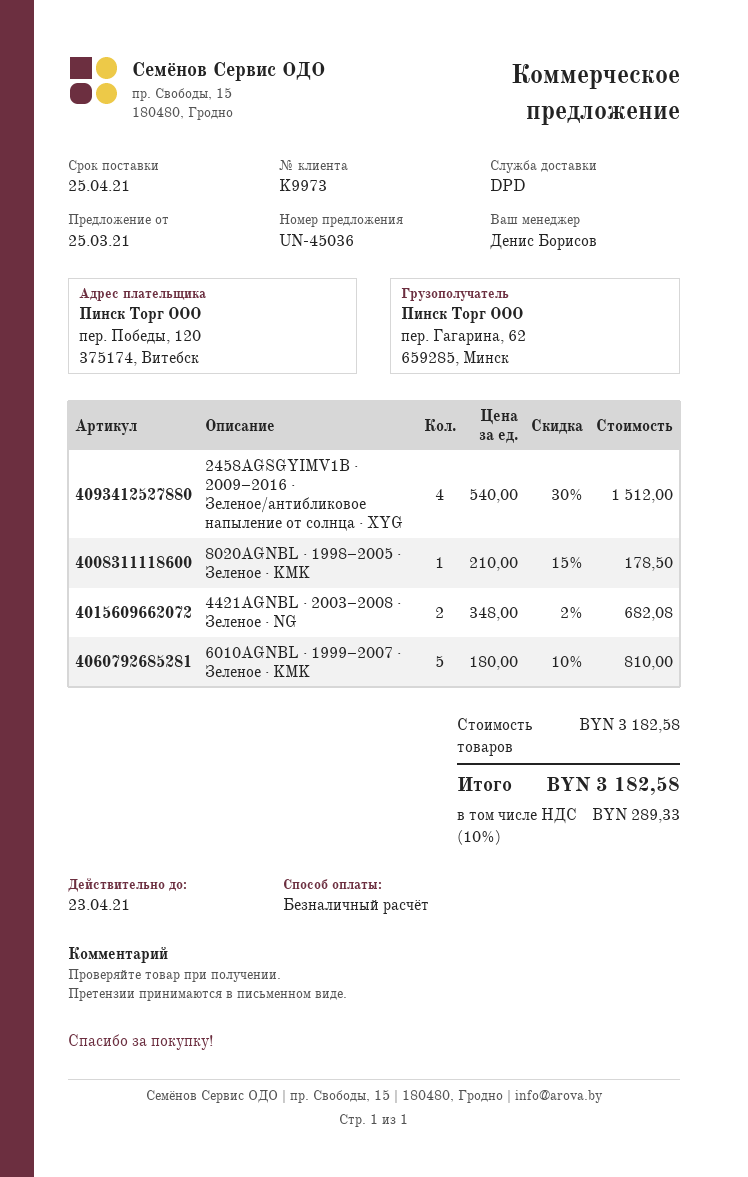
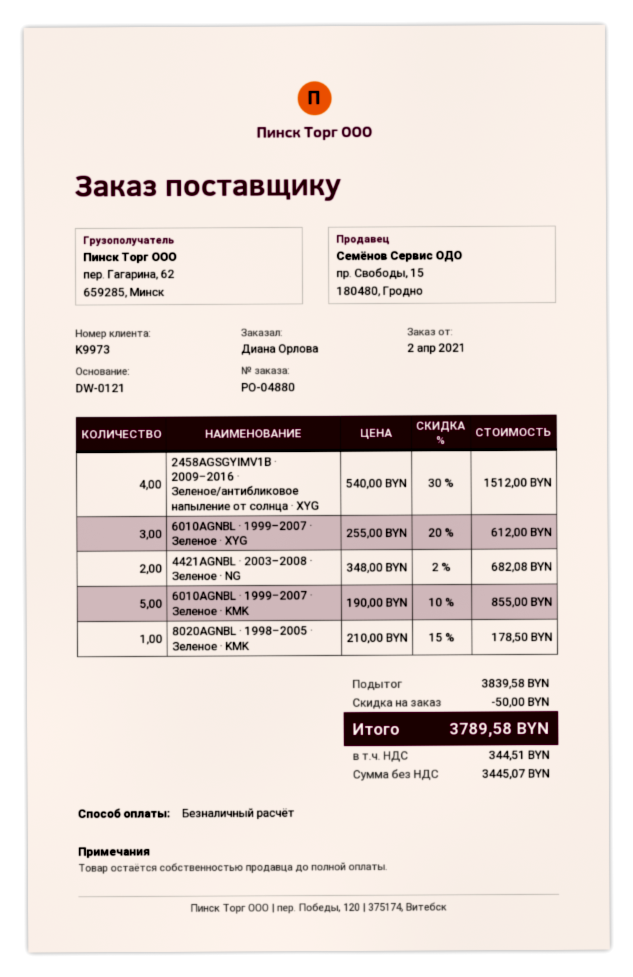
6010AGNBL · 1999–2007 · Зеленое · KMK: 5 x 180.00 - 10% = 810.00 -> 5 x 190.00 - 10% = 855.00
6010AGNBL · 1999–2007 · Зеленое · XYG: none -> 3 x 255.00 - 20% = 612.00
subtotal: 3182.58 -> 3839.58
discount: none -> 50.00
tax: 289.33 -> 344.51
total: 3182.58 -> 3789.58

